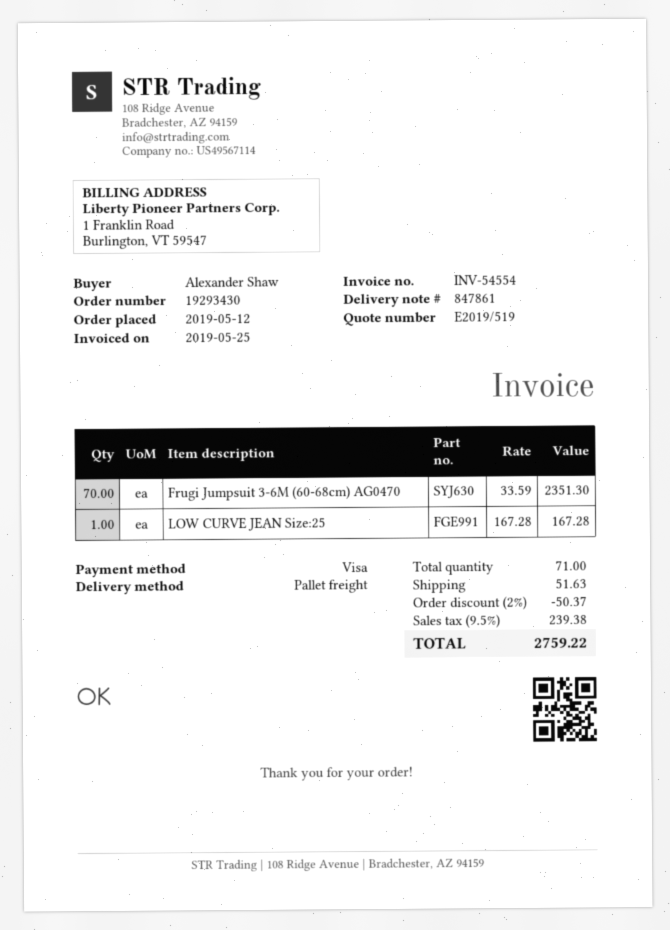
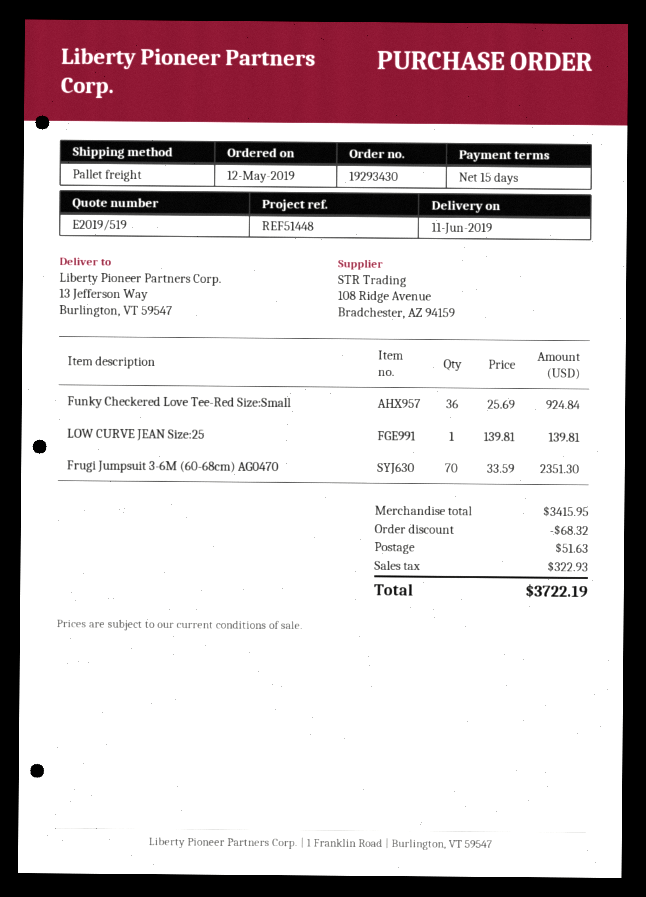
LOW CURVE JEAN Size:25: 1 x 167.28 = 167.28 -> 1 x 139.81 = 139.81
Funky Checkered Love Tee-Red Size:Small: none -> 36 x 25.69 = 924.84
discount: 50.37 -> 68.32
tax: 239.38 -> 322.93
total: 2759.22 -> 3722.19

